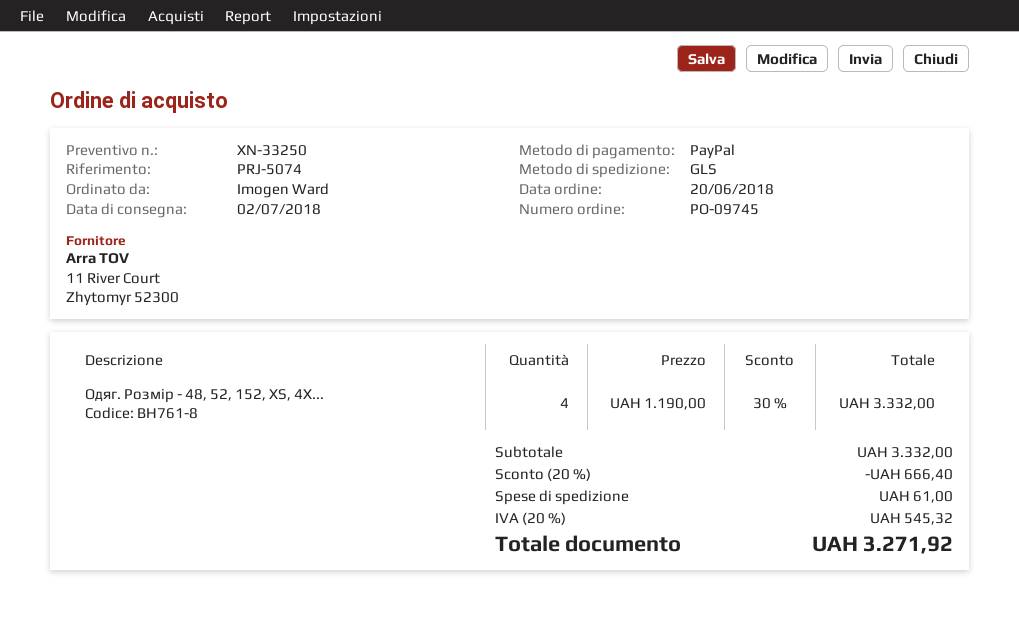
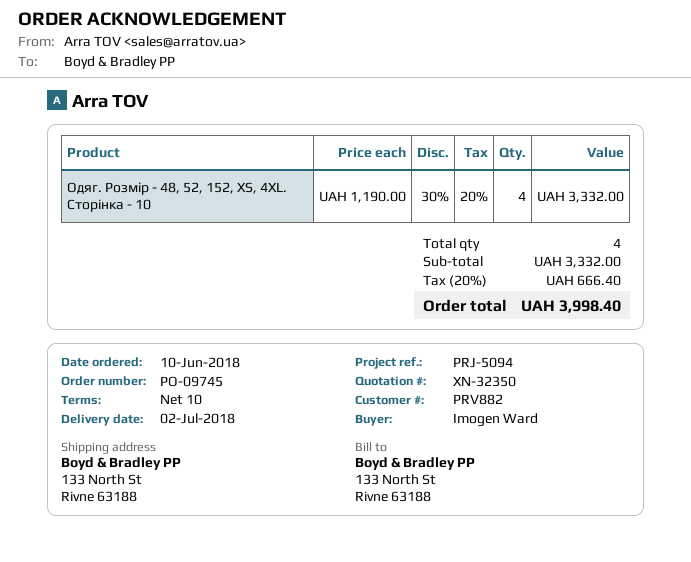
quote number: XN-33250 -> XN-32350
order date: 2018-06-20 -> 2018-06-10
reference: PRJ-5074 -> PRJ-5094
discount: 20% = 666.40 -> none
shipping: 61.00 -> none
tax: 20% = 545.32 -> 20% = 666.40
total: 3271.92 -> 3998.40

